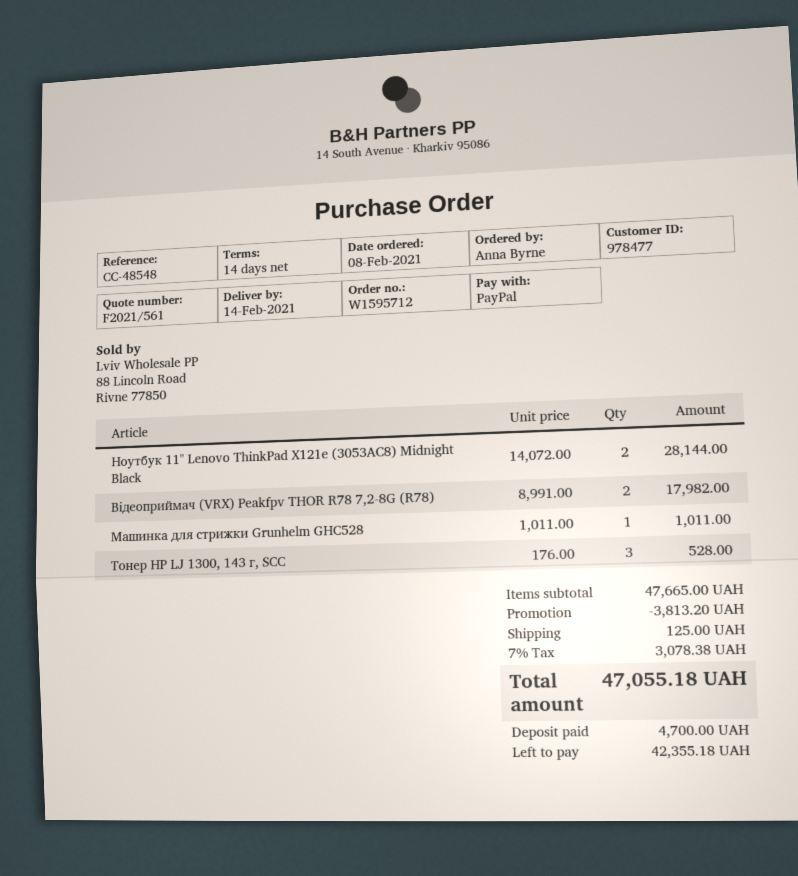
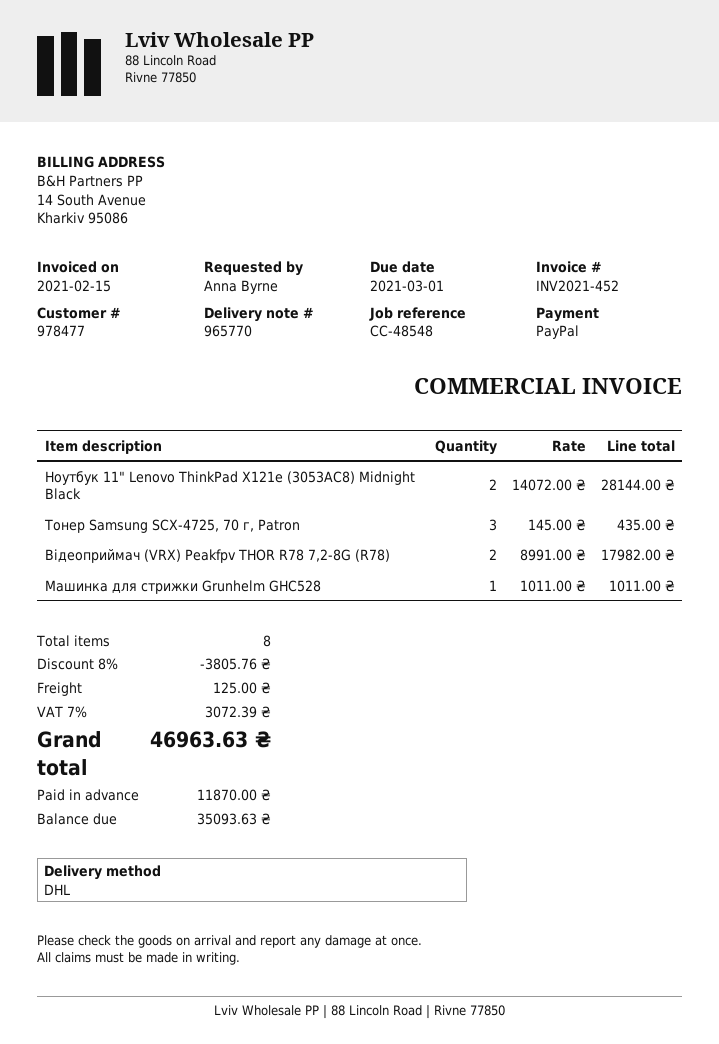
Тонер HP LJ 1300, 143 г, SCC: 3 x 176.00 = 528.00 -> none
Тонер Samsung SCX-4725, 70 г, Patron: none -> 3 x 145.00 = 435.00
discount: 3813.20 -> 3805.76
tax: 7% = 3078.38 -> 7% = 3072.39
total: 47055.18 -> 46963.63
deposit: 4700.00 -> 11870.00
balance: 42355.18 -> 35093.63

